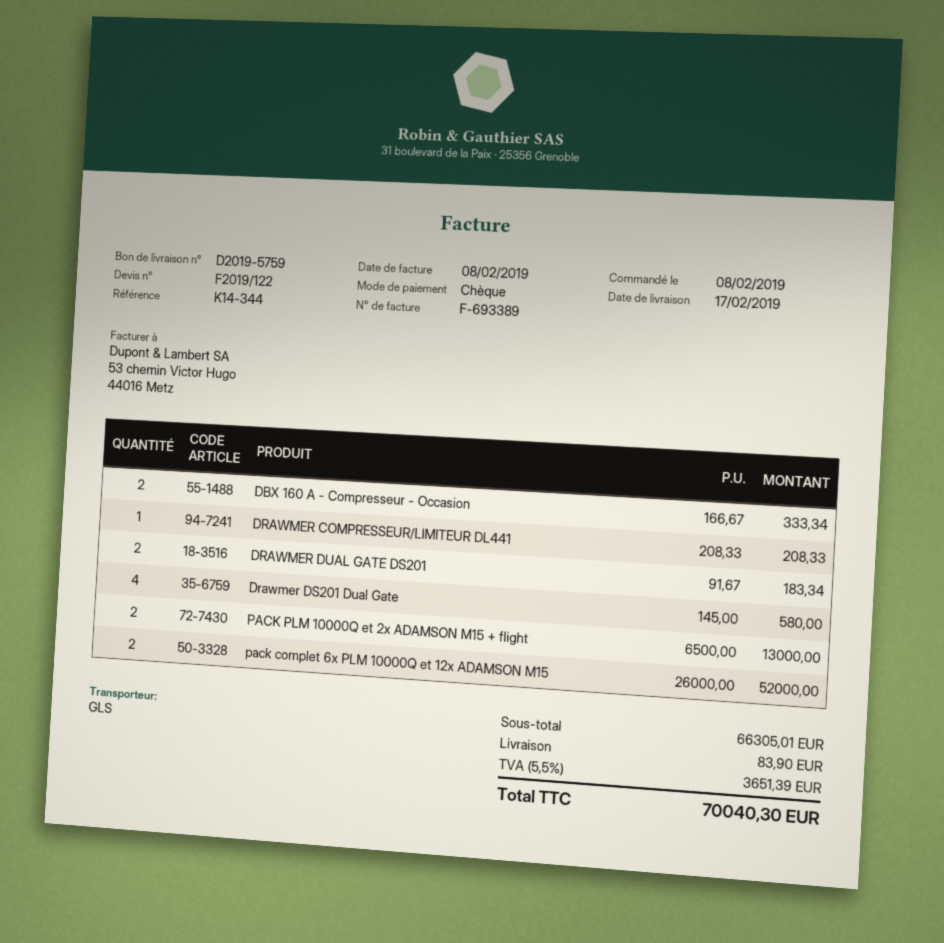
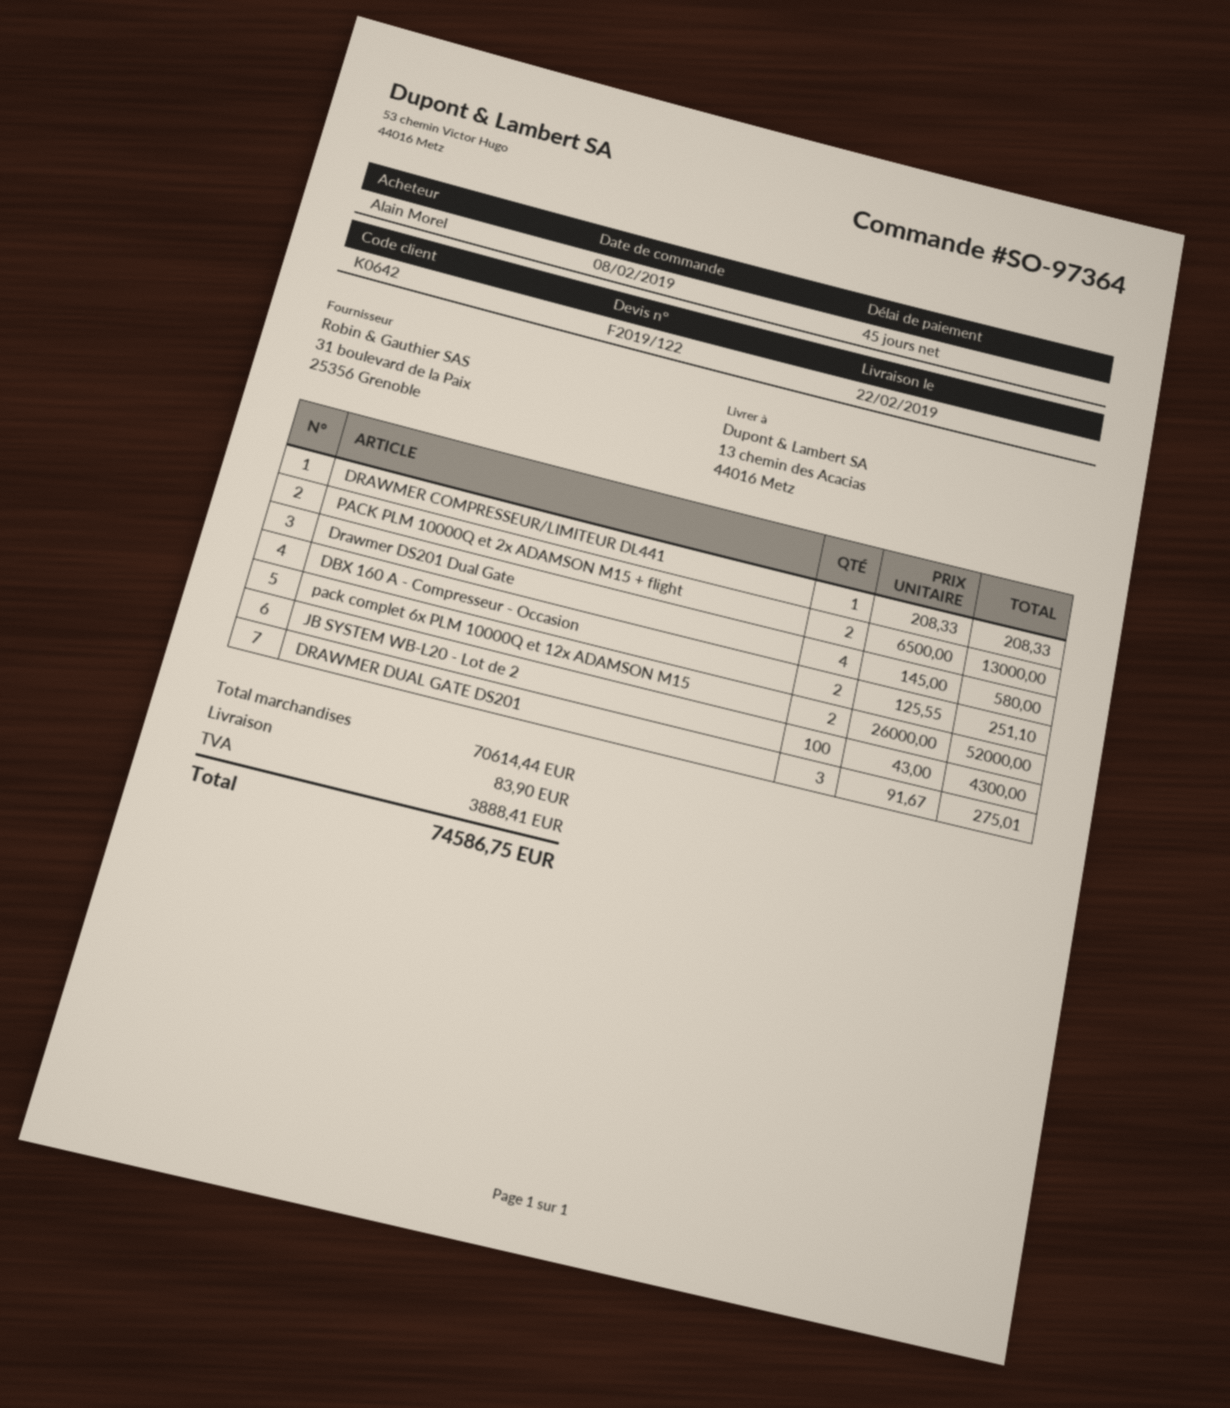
delivery date: 2019-02-17 -> 2019-02-22
DBX 160 A - Compresseur - Occasion: 2 x 166.67 = 333.34 -> 2 x 125.55 = 251.10
DRAWMER DUAL GATE DS201: 2 x 91.67 = 183.34 -> 3 x 91.67 = 275.01
JB SYSTEM WB-L20 - Lot de 2: none -> 100 x 43.00 = 4300.00
subtotal: 66305.01 -> 70614.44
tax: 3651.39 -> 3888.41
total: 70040.30 -> 74586.75

